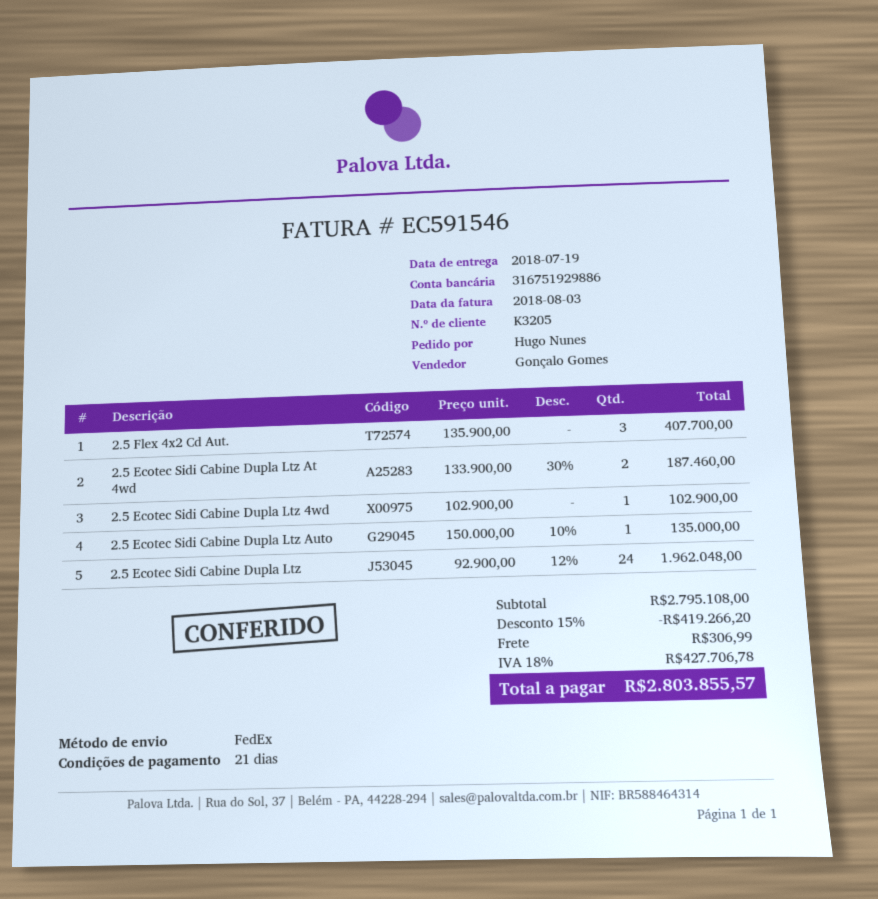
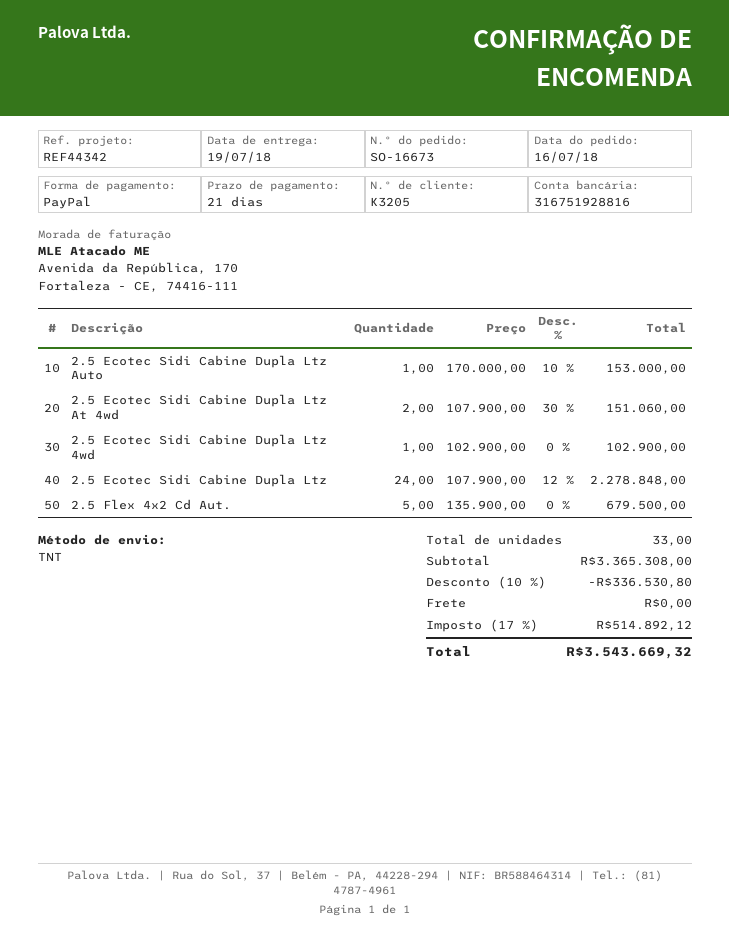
bank account: 316751929886 -> 316751928816
shipping method: FedEx -> TNT
2.5 Flex 4x2 Cd Aut.: 3 x 135900.00 = 407700.00 -> 5 x 135900.00 = 679500.00
2.5 Ecotec Sidi Cabine Dupla Ltz At 4wd: 2 x 133900.00 - 30% = 187460.00 -> 2 x 107900.00 - 30% = 151060.00
2.5 Ecotec Sidi Cabine Dupla Ltz Auto: 1 x 150000.00 - 10% = 135000.00 -> 1 x 170000.00 - 10% = 153000.00
2.5 Ecotec Sidi Cabine Dupla Ltz: 24 x 92900.00 - 12% = 1962048.00 -> 24 x 107900.00 - 12% = 2278848.00
subtotal: 2795108.00 -> 3365308.00
discount: 15% = 419266.20 -> 10% = 336530.80
shipping: 306.99 -> 0.00
tax: 18% = 427706.78 -> 17% = 514892.12
total: 2803855.57 -> 3543669.32

